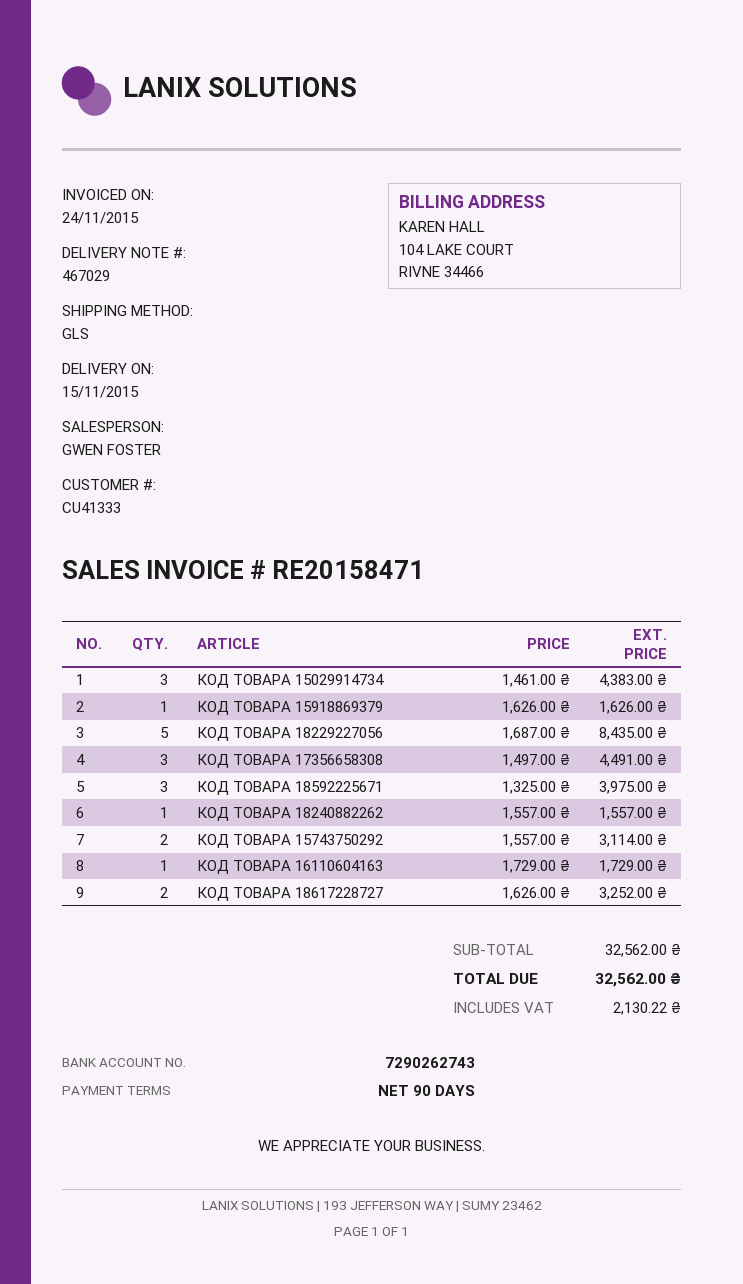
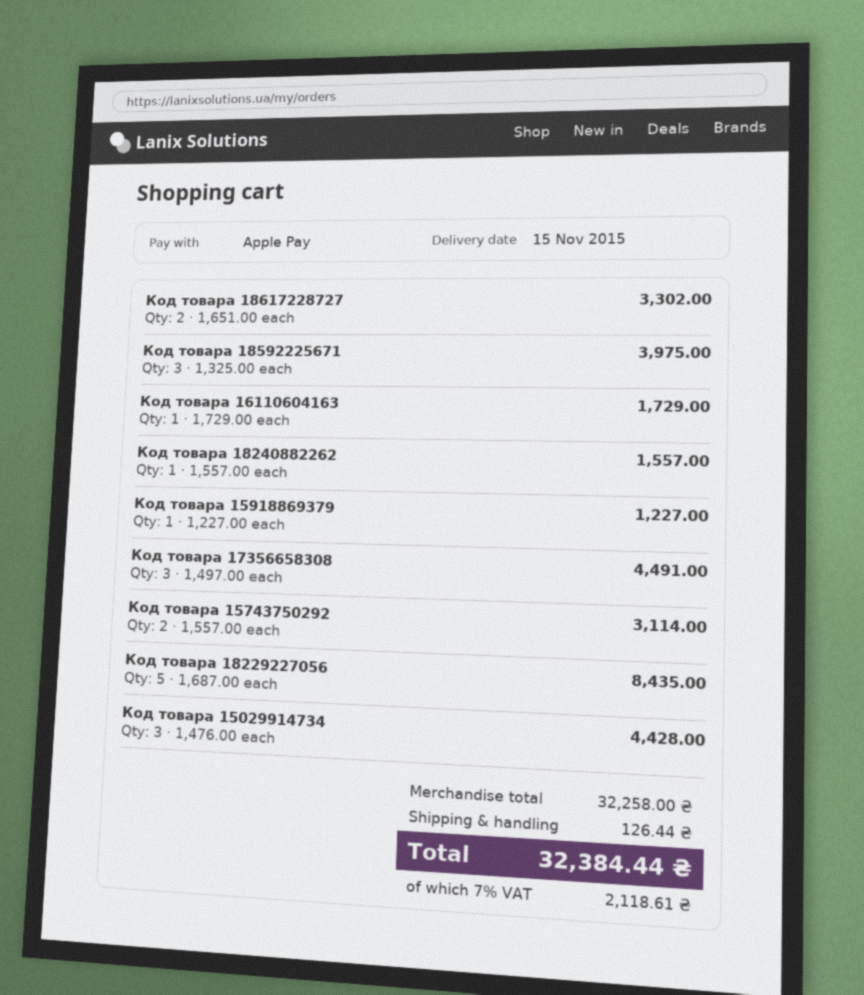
КОД ТОВАРА 15029914734: 3 x 1461.00 = 4383.00 -> 3 x 1476.00 = 4428.00
КОД ТОВАРА 15918869379: 1 x 1626.00 = 1626.00 -> 1 x 1227.00 = 1227.00
КОД ТОВАРА 18617228727: 2 x 1626.00 = 3252.00 -> 2 x 1651.00 = 3302.00
subtotal: 32562.00 -> 32258.00
shipping: none -> 126.44
tax: 2130.22 -> 2118.61
total: 32562.00 -> 32384.44

